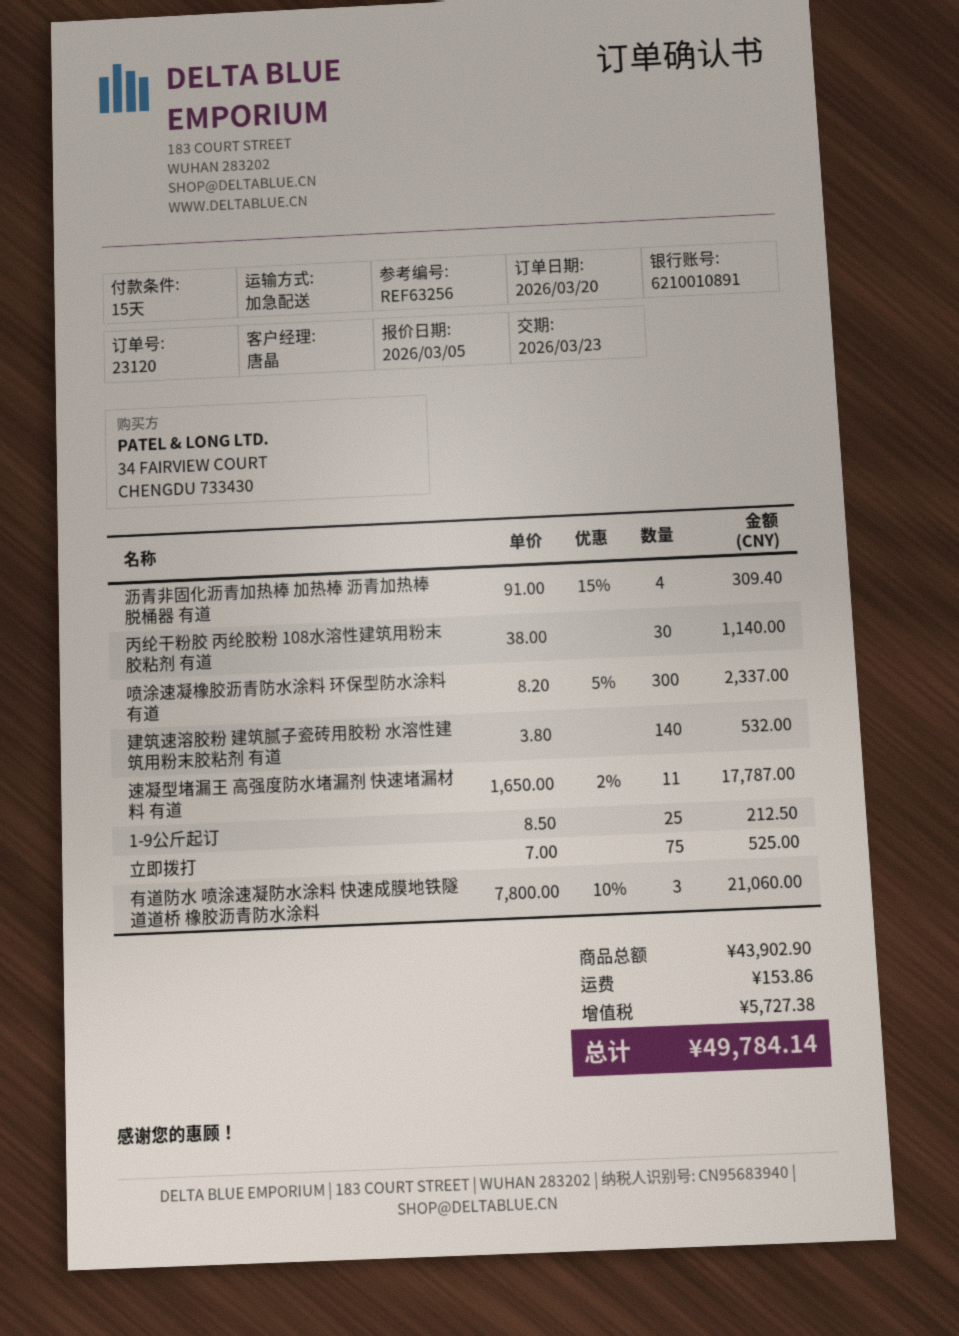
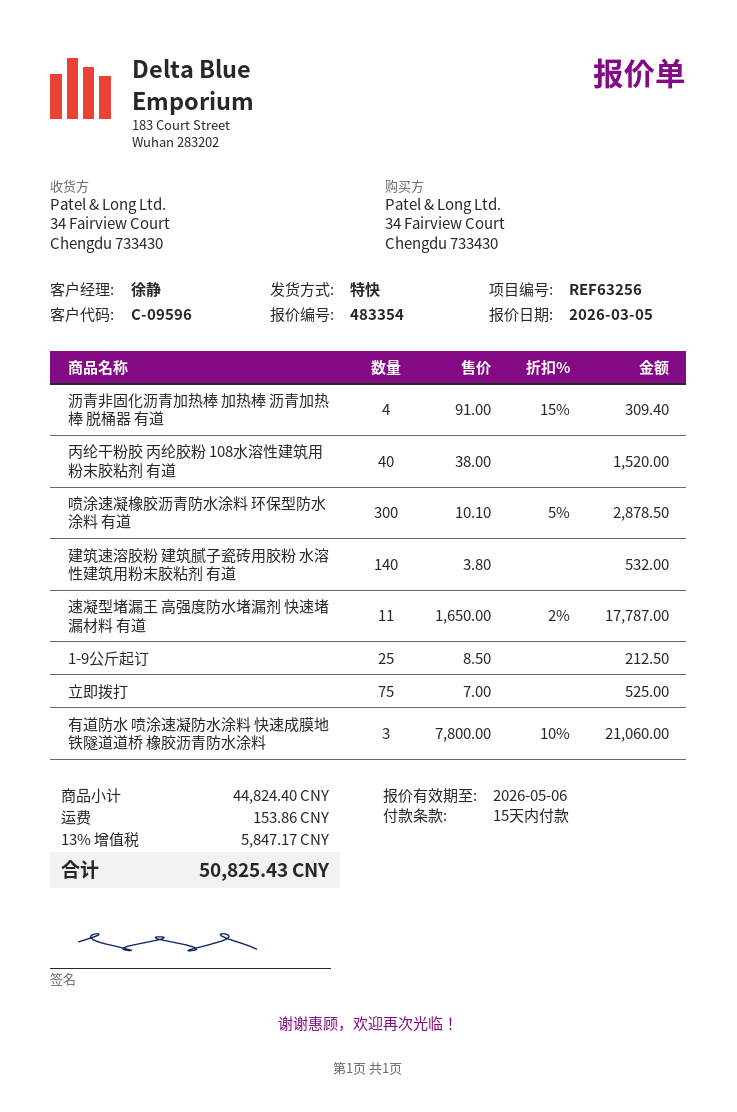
sales rep: 唐晶 -> 徐静
丙纶干粉胶 丙纶胶粉 108水溶性建筑用粉末胶粘剂 有道: 30 x 38.00 = 1140.00 -> 40 x 38.00 = 1520.00
喷涂速凝橡胶沥青防水涂料 环保型防水涂料 有道: 300 x 8.20 - 5% = 2337.00 -> 300 x 10.10 - 5% = 2878.50
subtotal: 43902.90 -> 44824.40
tax: 5727.38 -> 5847.17
total: 49784.14 -> 50825.43

